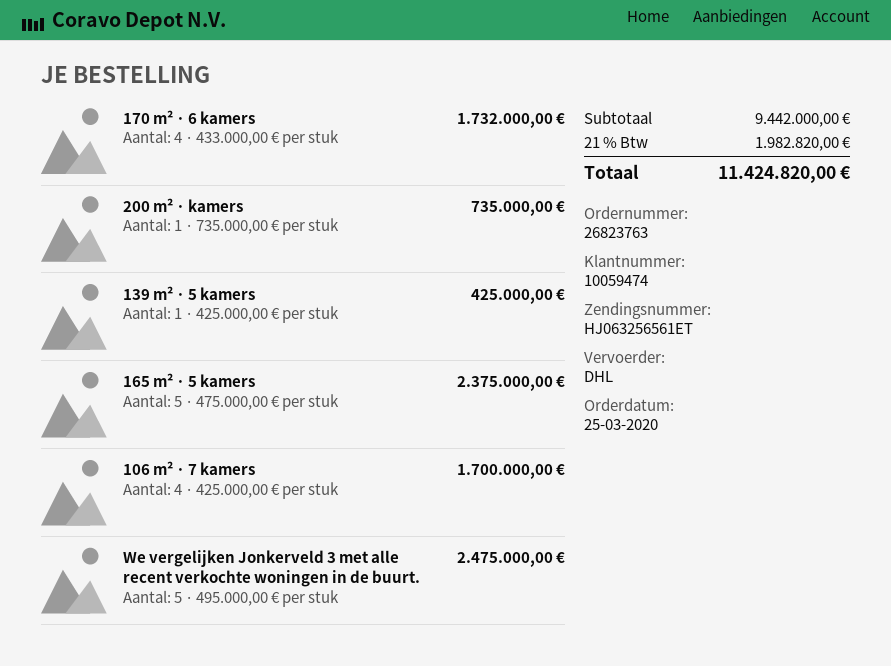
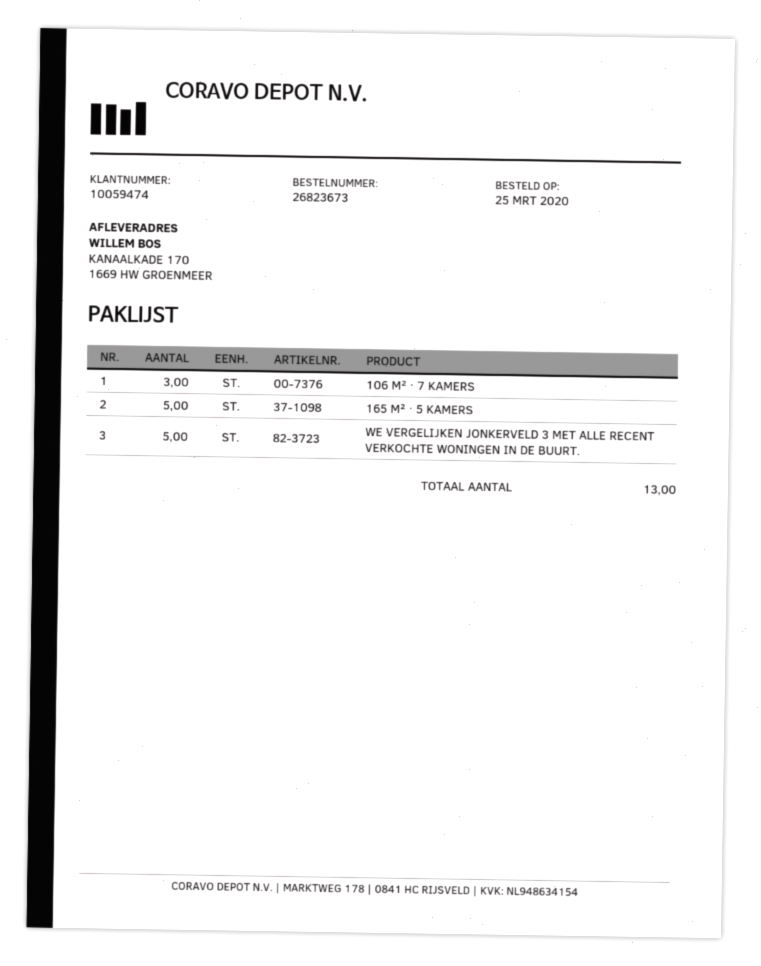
order number: 26823763 -> 26823673
170 m² · 6 kamers: 4 -> none
200 m² · kamers: 1 -> none
139 m² · 5 kamers: 1 -> none
106 m² · 7 kamers: 4 -> 3

